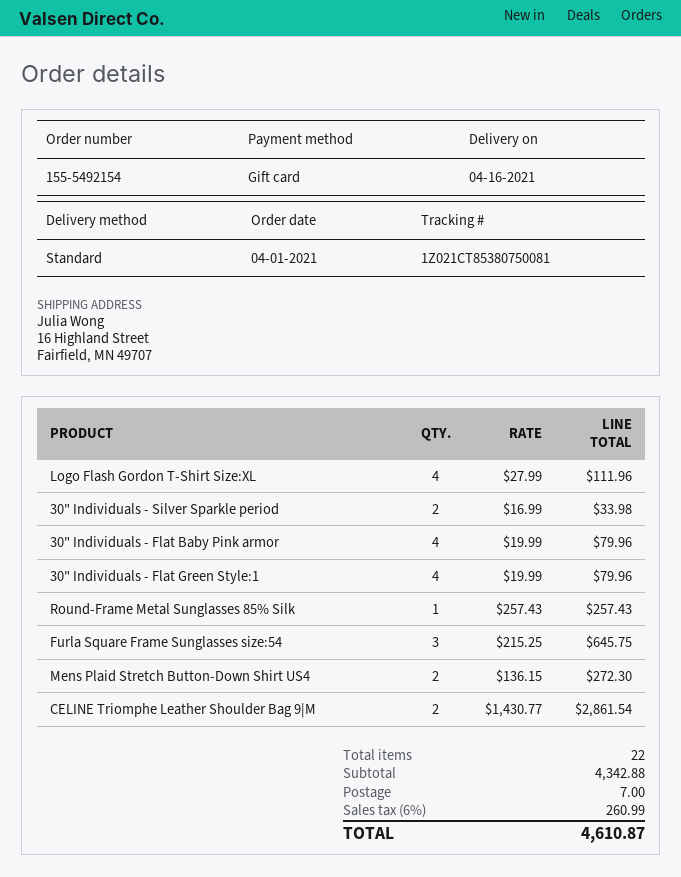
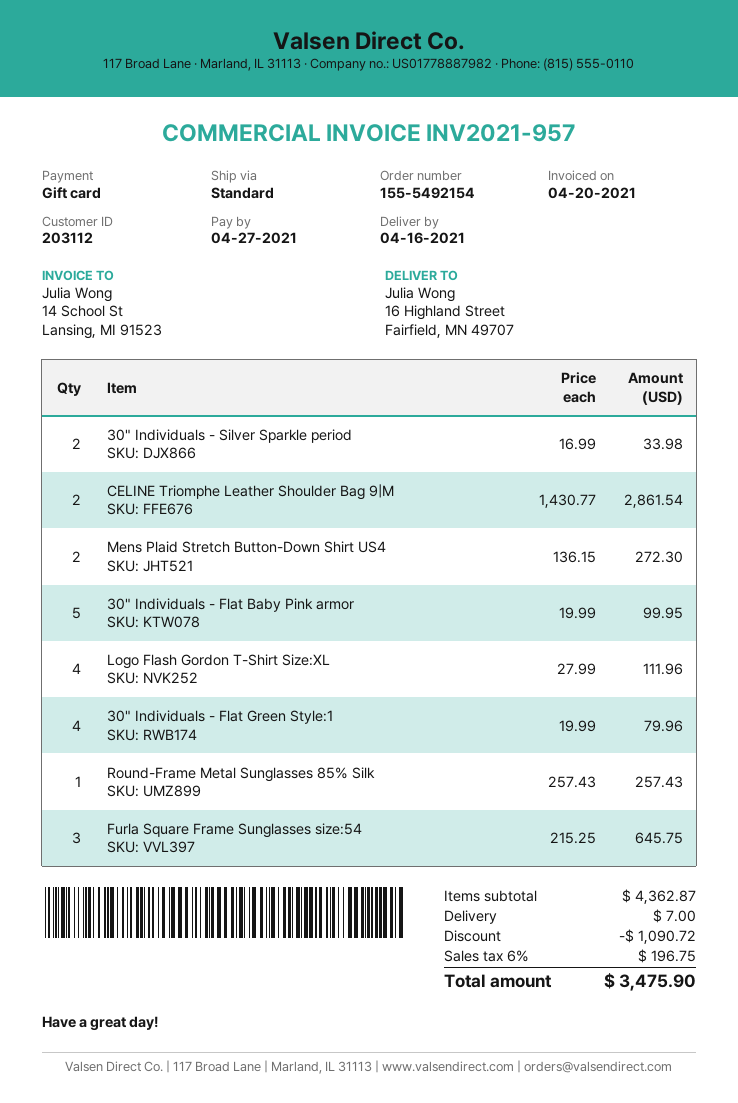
30" Individuals - Flat Baby Pink armor: 4 x 19.99 = 79.96 -> 5 x 19.99 = 99.95
subtotal: 4342.88 -> 4362.87
discount: none -> 1090.72
tax: 6% = 260.99 -> 6% = 196.75
total: 4610.87 -> 3475.90

